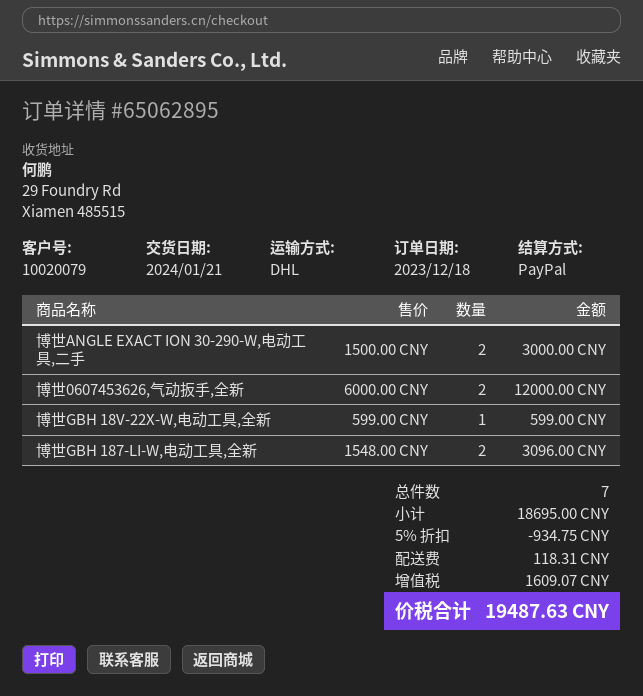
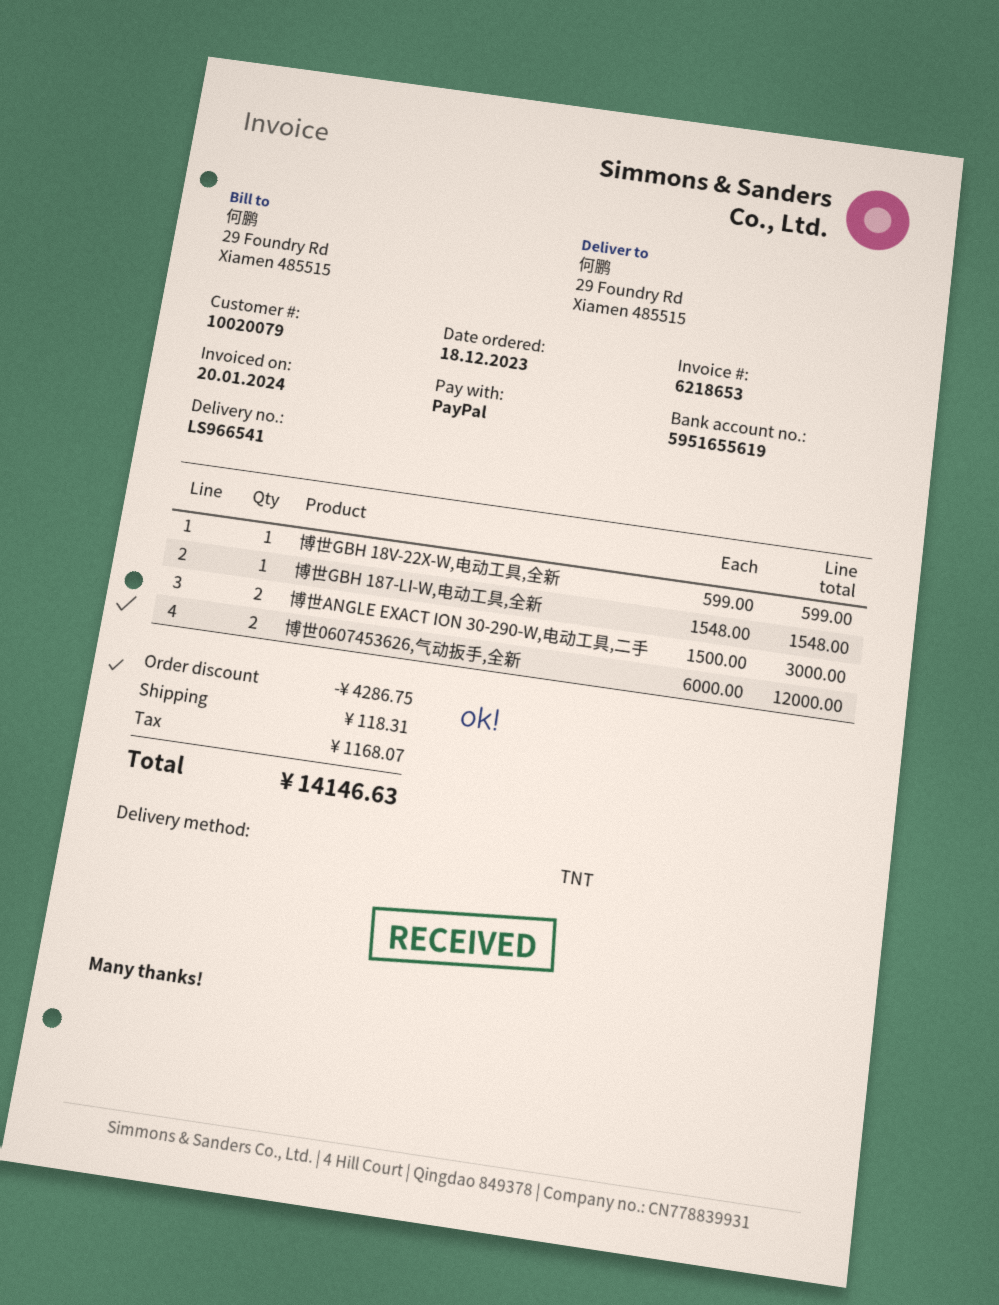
shipping method: DHL -> TNT
博世GBH 187-LI-W,电动工具,全新: 2 x 1548.00 = 3096.00 -> 1 x 1548.00 = 1548.00
discount: 934.75 -> 4286.75
tax: 1609.07 -> 1168.07
total: 19487.63 -> 14146.63

